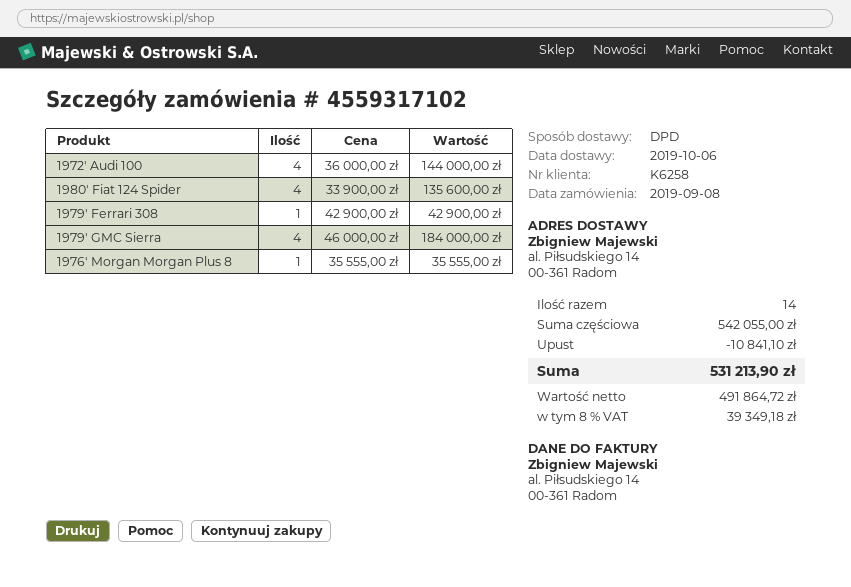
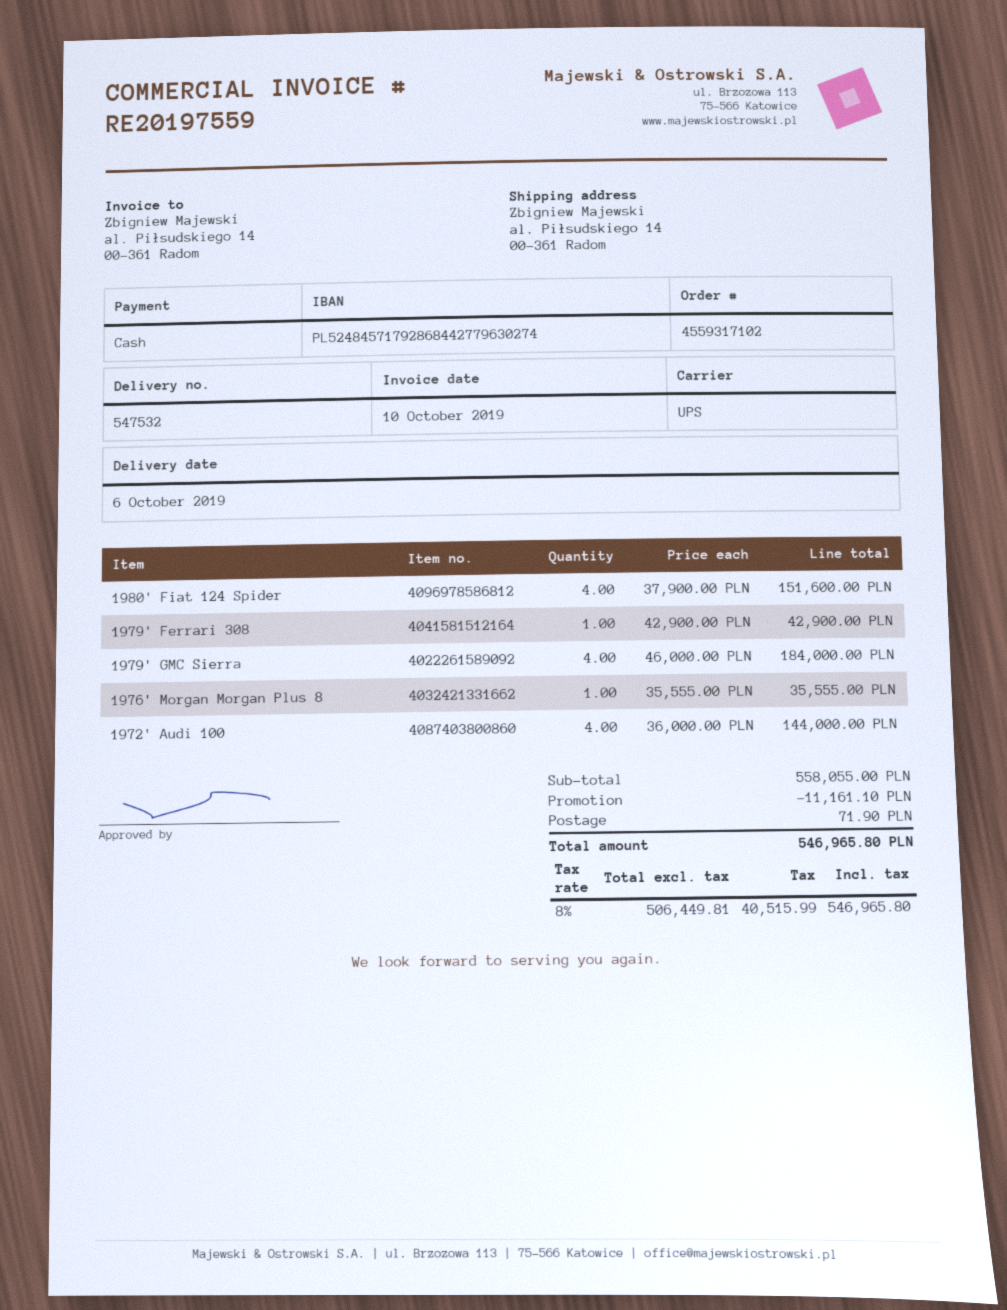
shipping method: DPD -> UPS
1980' Fiat 124 Spider: 4 x 33900.00 = 135600.00 -> 4 x 37900.00 = 151600.00
subtotal: 542055.00 -> 558055.00
discount: 10841.10 -> 11161.10
shipping: none -> 71.90
net: 491864.72 -> 506449.81
tax: 8% = 39349.18 -> 8% = 40515.99
total: 531213.90 -> 546965.80

